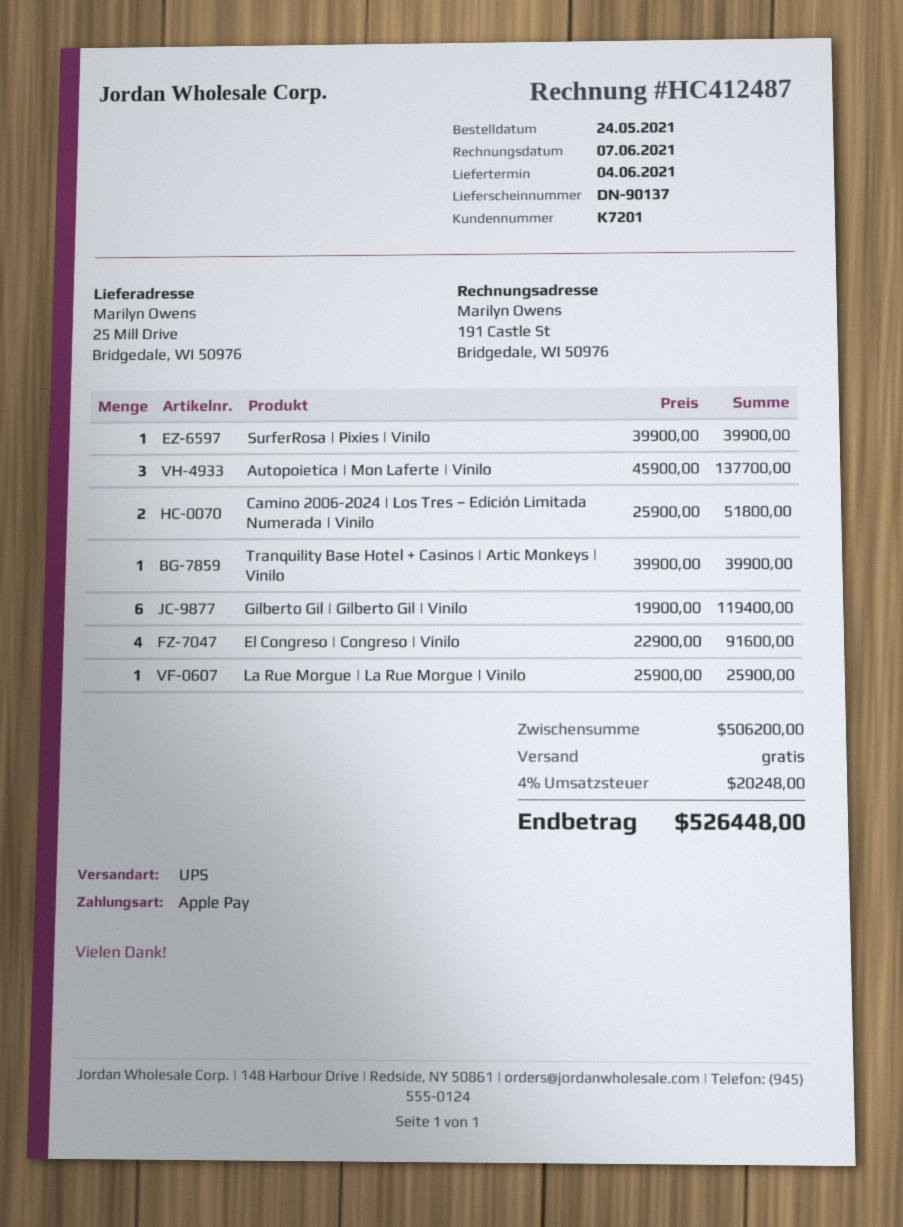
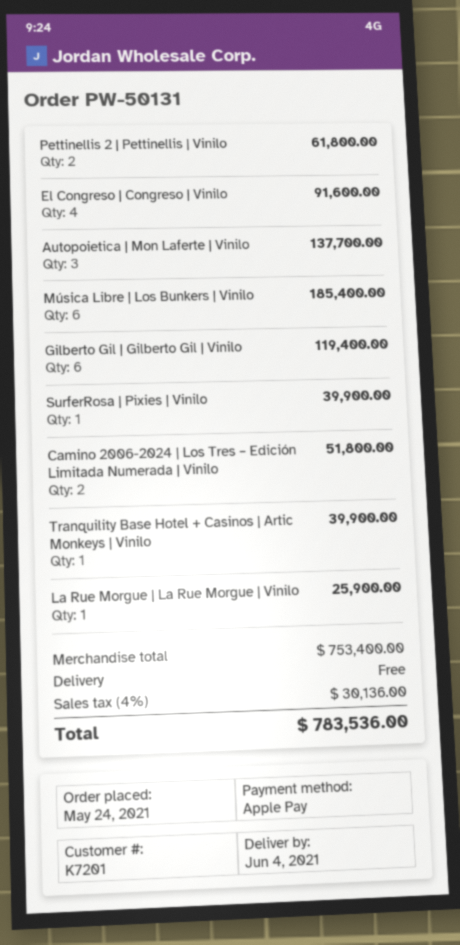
Pettinellis 2 | Pettinellis | Vinilo: none -> 2 for 61800.00
Música Libre | Los Bunkers | Vinilo: none -> 6 for 185400.00
subtotal: 506200.00 -> 753400.00
tax: 4% = 20248.00 -> 4% = 30136.00
total: 526448.00 -> 783536.00

